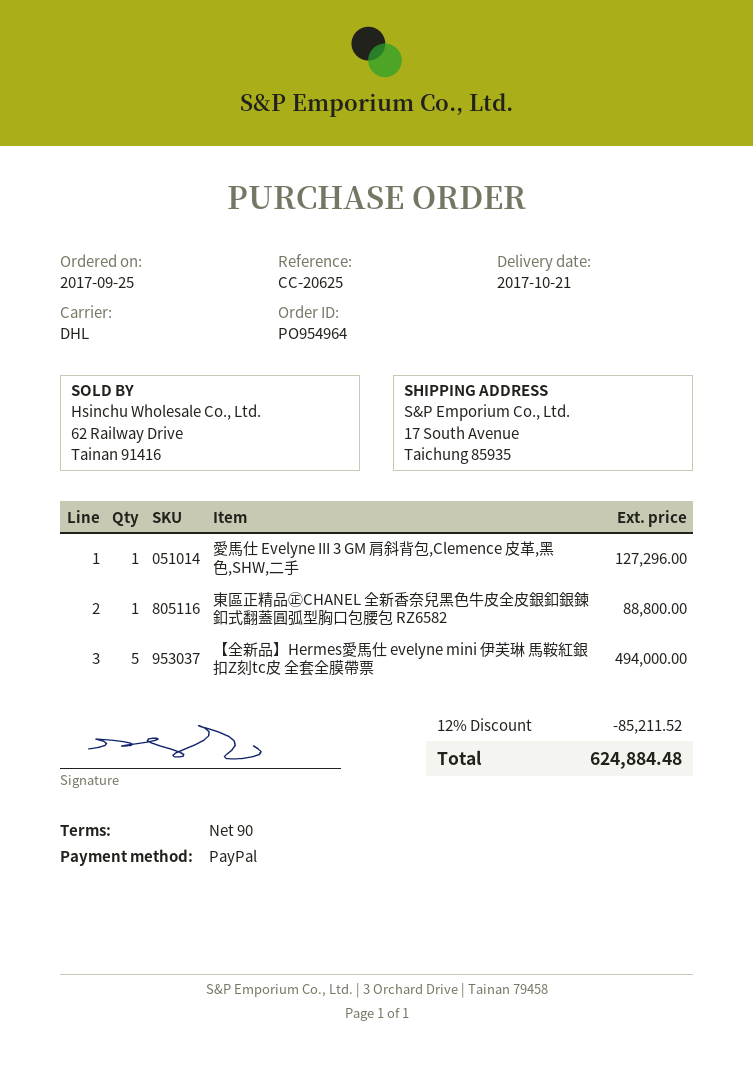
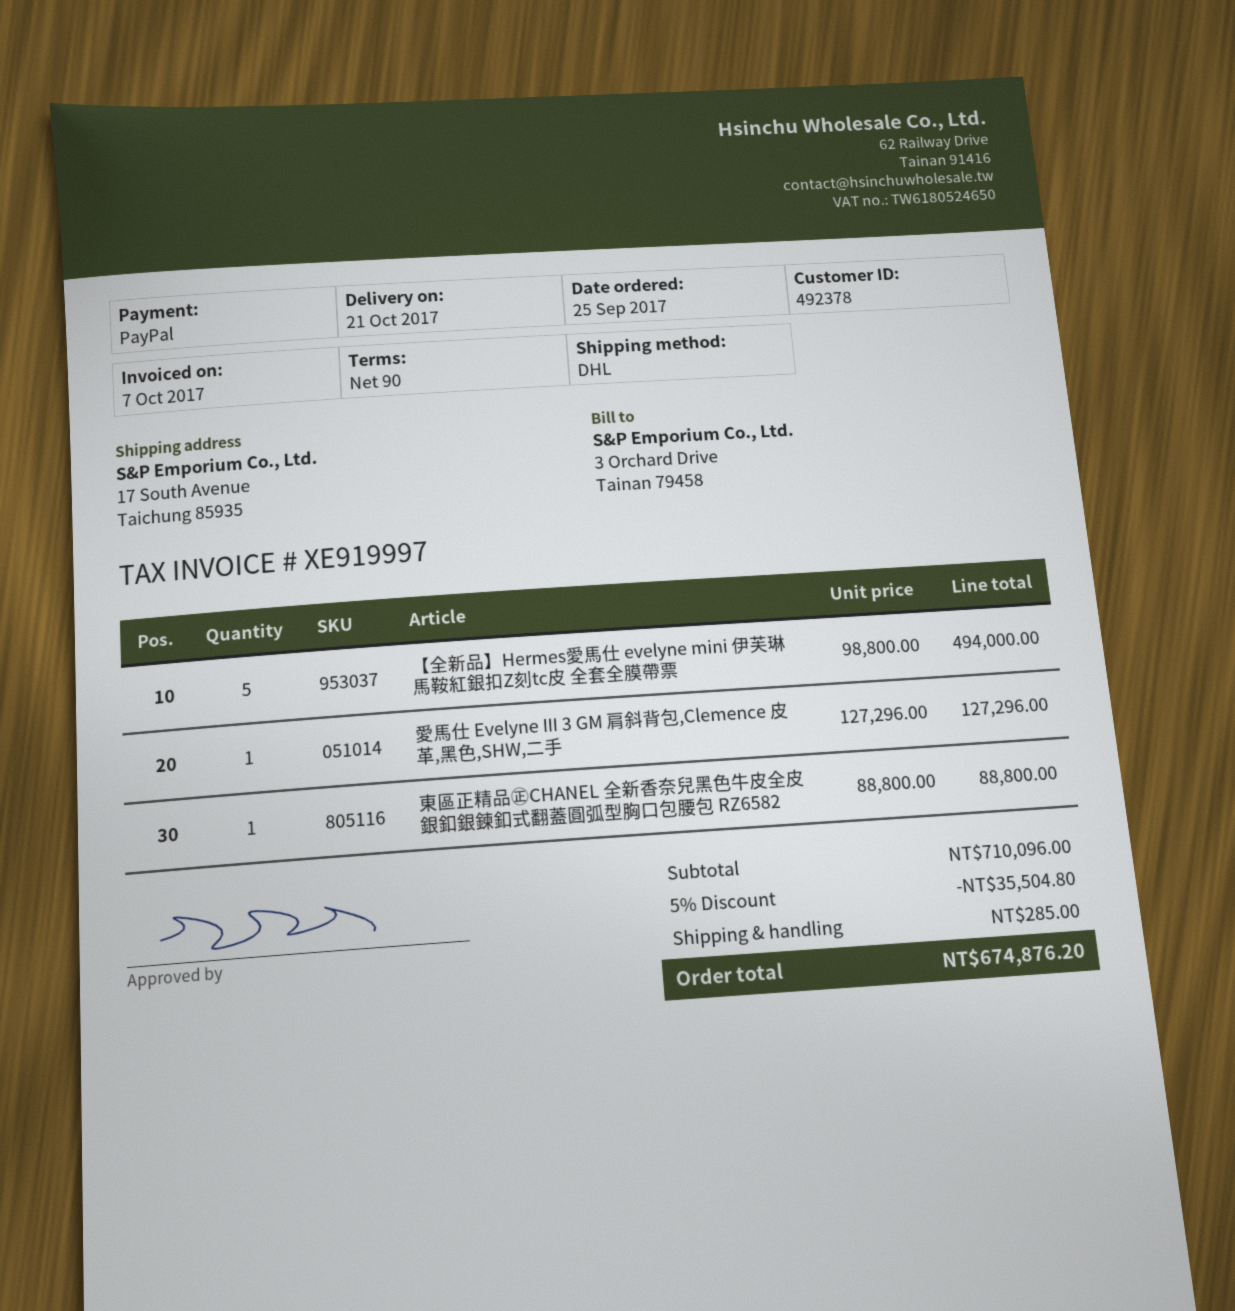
discount: 12% = 85211.52 -> 5% = 35504.80
shipping: none -> 285.00
total: 624884.48 -> 674876.20

